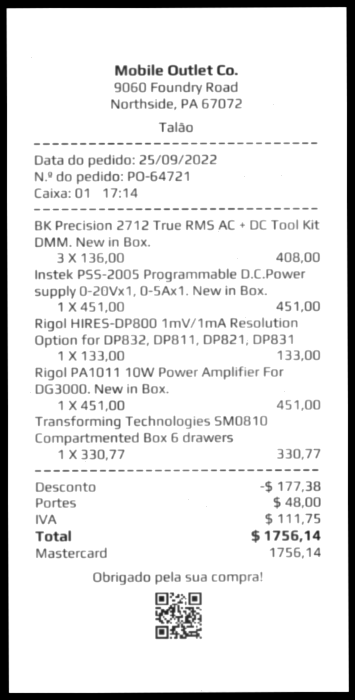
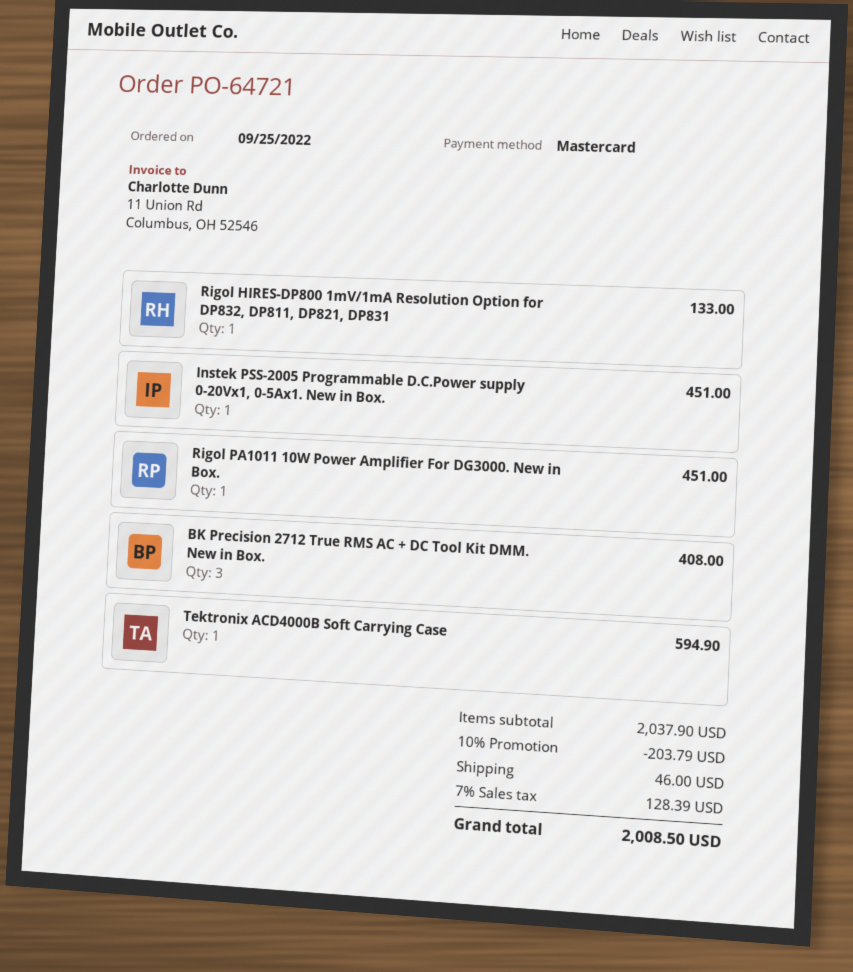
Transforming Technologies SM0810 Compartmented Box 6 drawers: 1 for 330.77 -> none
Tektronix ACD4000B Soft Carrying Case: none -> 1 for 594.90
discount: 177.38 -> 203.79
shipping: 48.00 -> 46.00
tax: 111.75 -> 128.39
total: 1756.14 -> 2008.50

